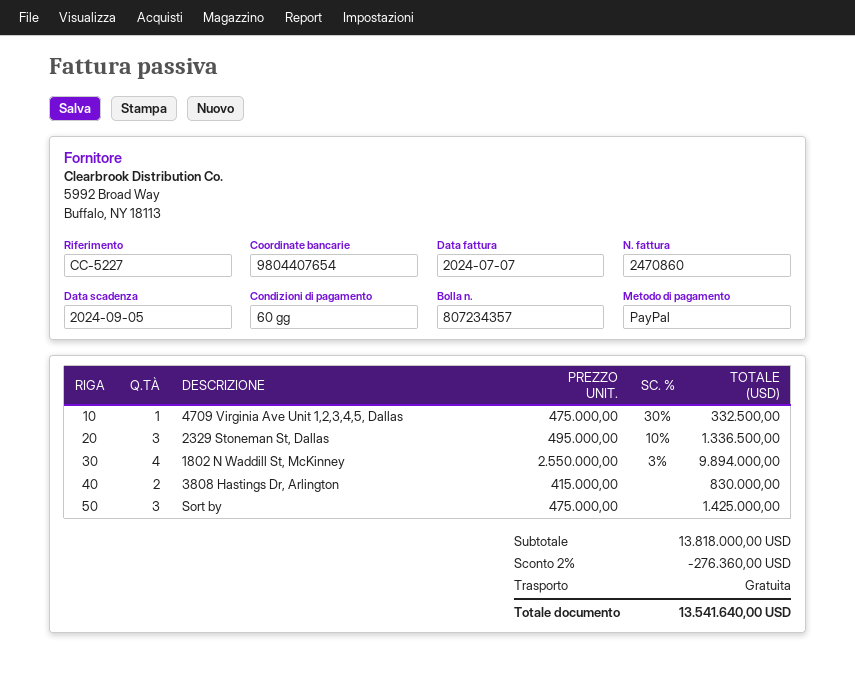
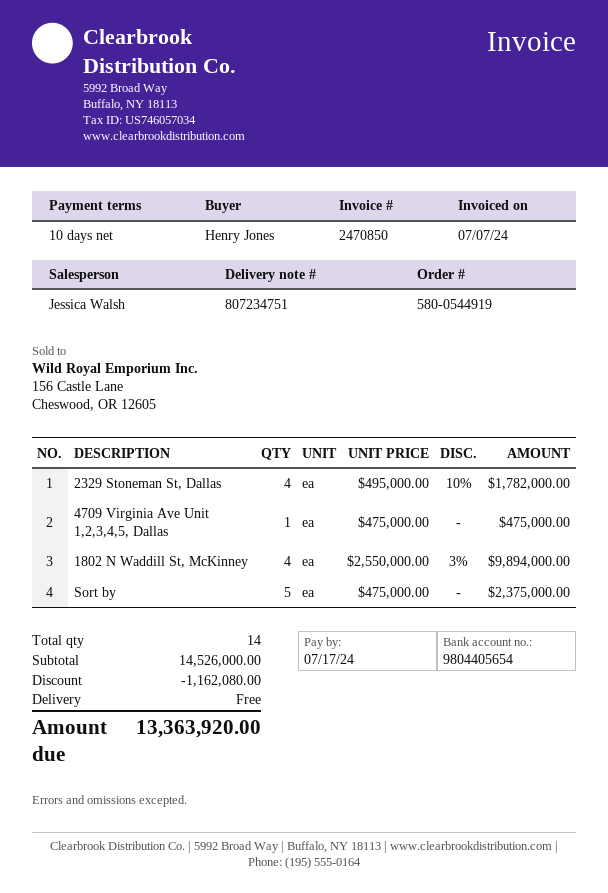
delivery note number: 807234357 -> 807234751
invoice number: 2470860 -> 2470850
payment terms: 60 days -> 10 days
due date: 2024-09-05 -> 2024-07-17
bank account: 9804407654 -> 9804405654
4709 Virginia Ave Unit 1,2,3,4,5, Dallas: 1 x 475000.00 - 30% = 332500.00 -> 1 x 475000.00 = 475000.00
2329 Stoneman St, Dallas: 3 x 495000.00 - 10% = 1336500.00 -> 4 x 495000.00 - 10% = 1782000.00
3808 Hastings Dr, Arlington: 2 x 415000.00 = 830000.00 -> none
Sort by: 3 x 475000.00 = 1425000.00 -> 5 x 475000.00 = 2375000.00
subtotal: 13818000.00 -> 14526000.00
discount: 276360.00 -> 1162080.00
total: 13541640.00 -> 13363920.00

